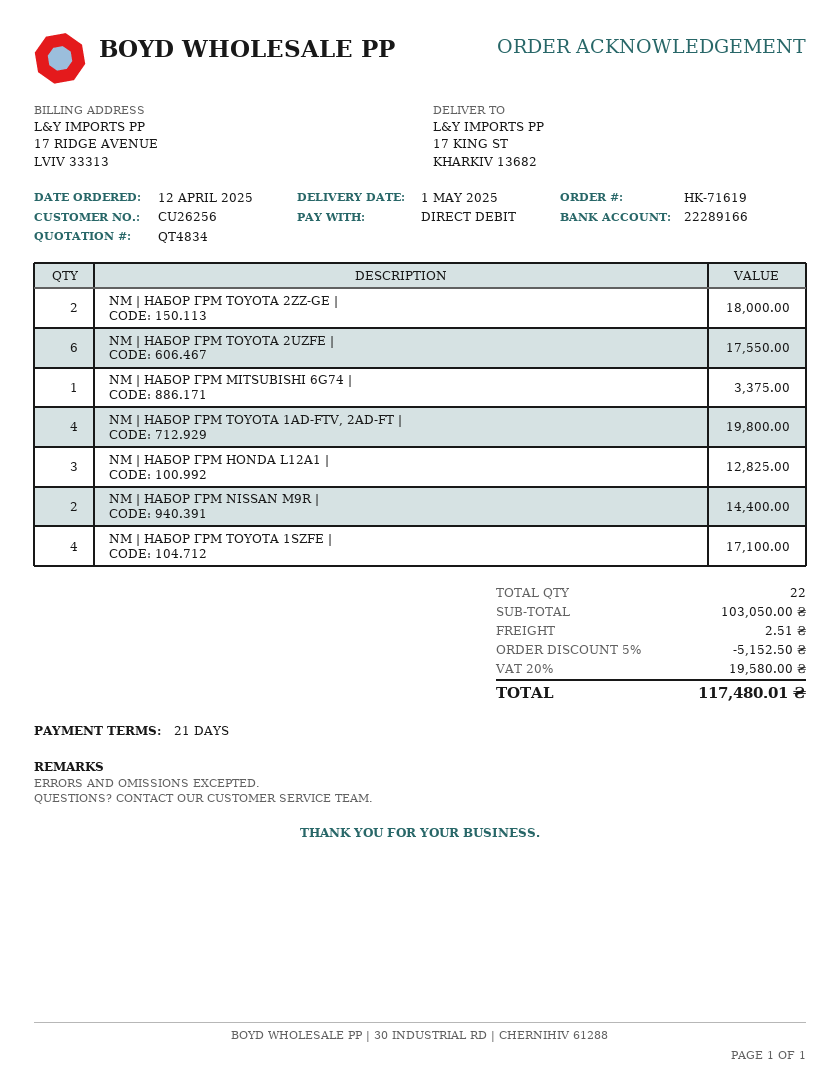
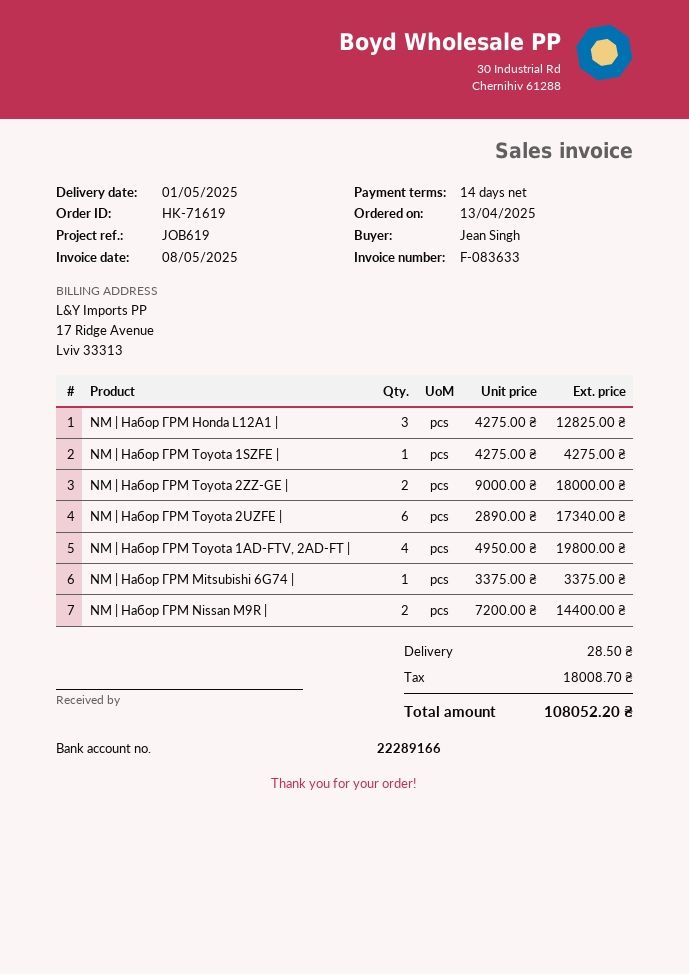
order date: 2025-04-12 -> 2025-04-13
payment terms: 21 days -> 14 days
NM | НАБОР ГРМ TOYOTA 2UZFE |: 6 for 17550.00 -> 6 for 17340.00
NM | НАБОР ГРМ TOYOTA 1SZFE |: 4 for 17100.00 -> 1 for 4275.00
discount: 5% = 5152.50 -> none
shipping: 2.51 -> 28.50
tax: 19580.00 -> 18008.70
total: 117480.01 -> 108052.20

